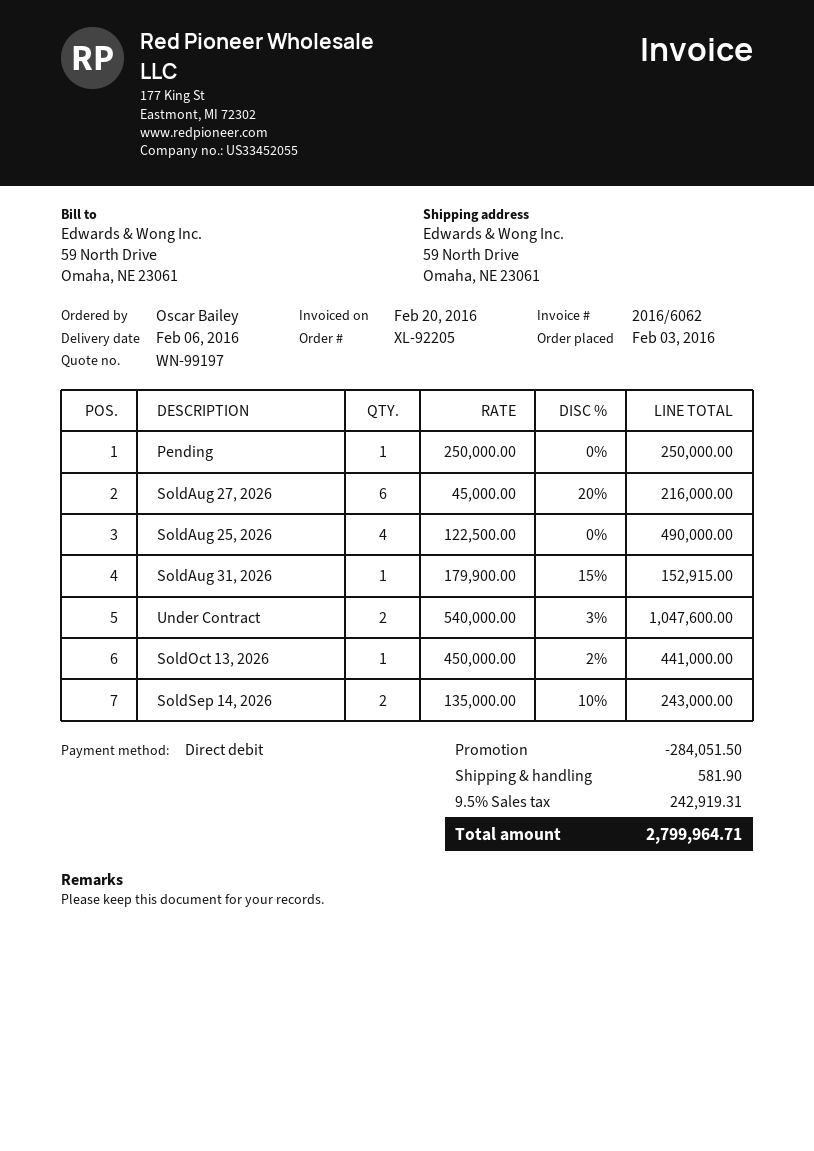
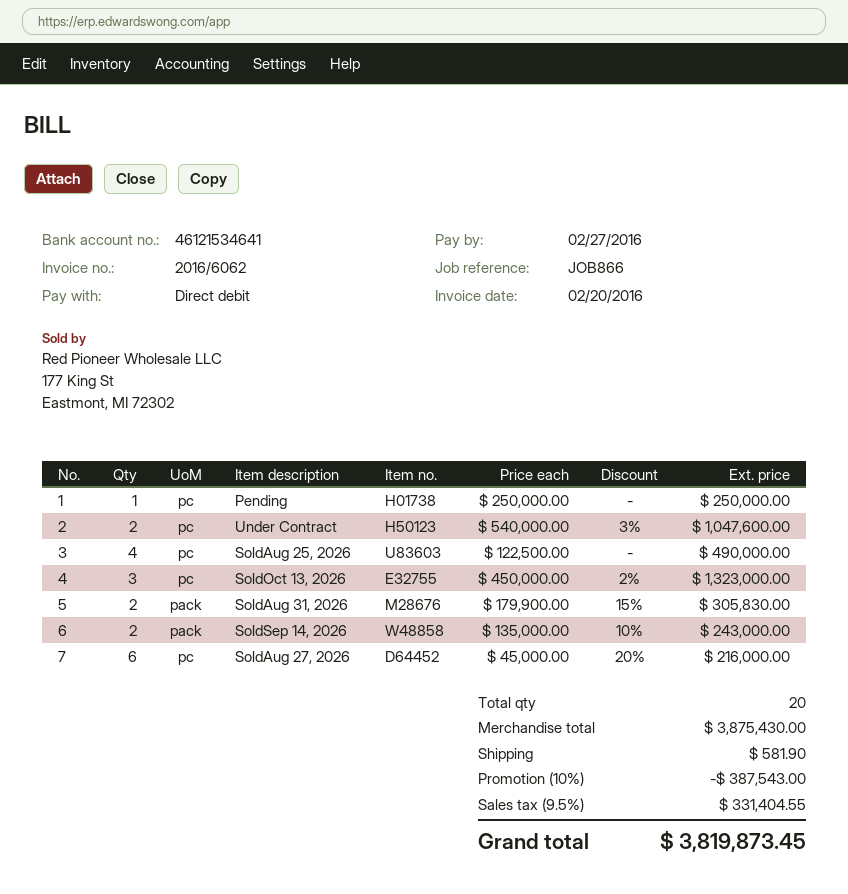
SoldAug 31, 2026: 1 x 179900.00 - 15% = 152915.00 -> 2 x 179900.00 - 15% = 305830.00
SoldOct 13, 2026: 1 x 450000.00 - 2% = 441000.00 -> 3 x 450000.00 - 2% = 1323000.00
discount: 284051.50 -> 387543.00
tax: 9.5% = 242919.31 -> 9.5% = 331404.55
total: 2799964.71 -> 3819873.45

